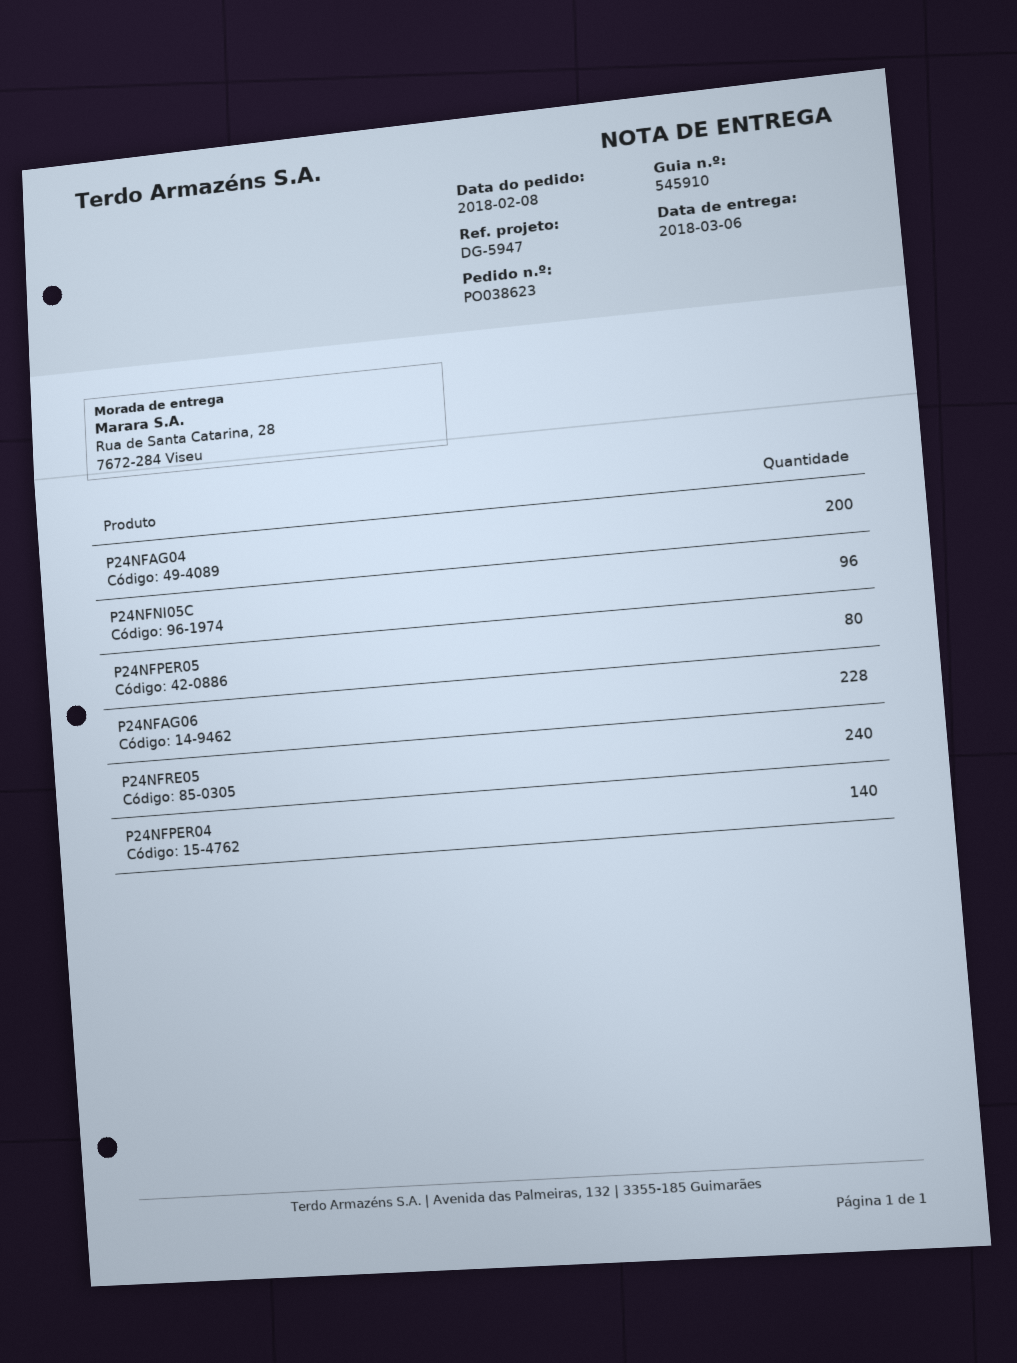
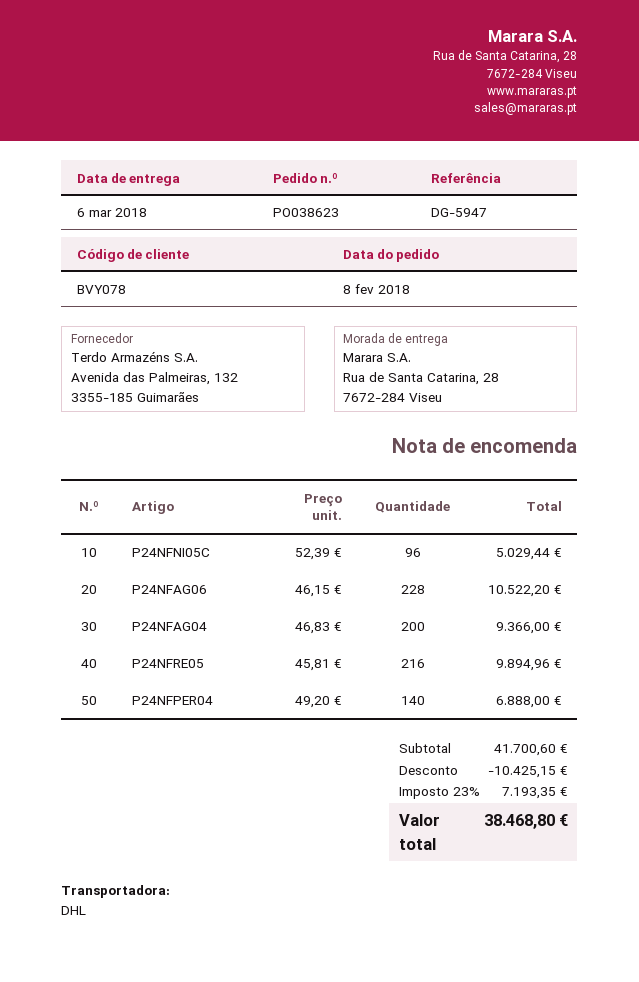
P24NFPER05: 80 -> none
P24NFRE05: 240 -> 216

